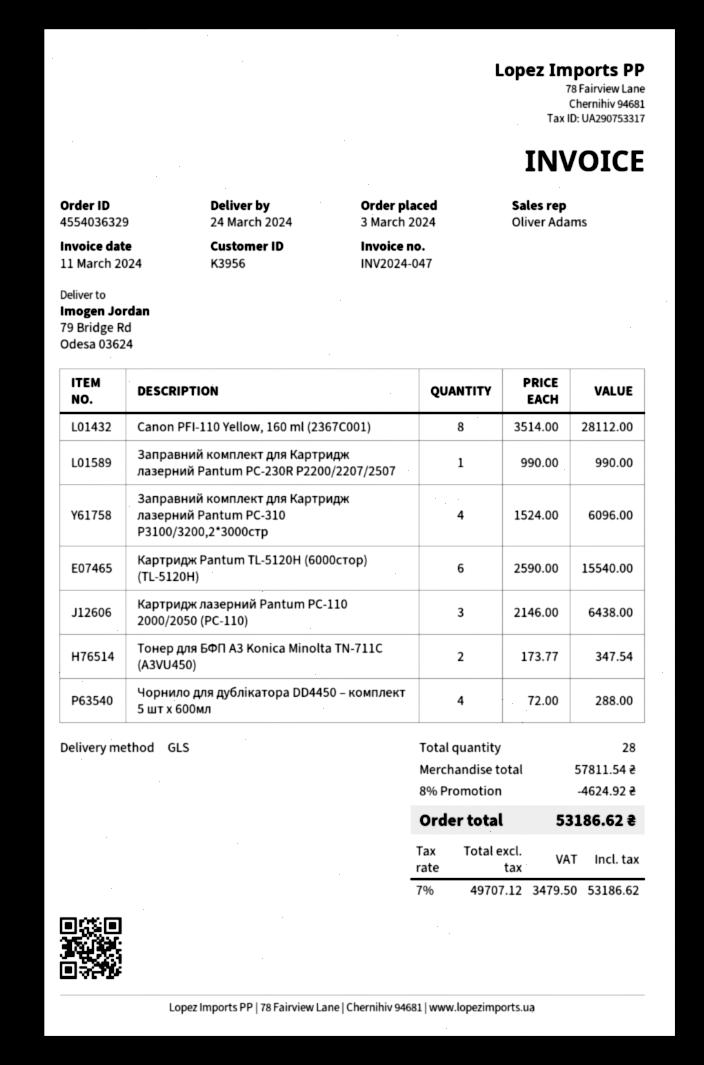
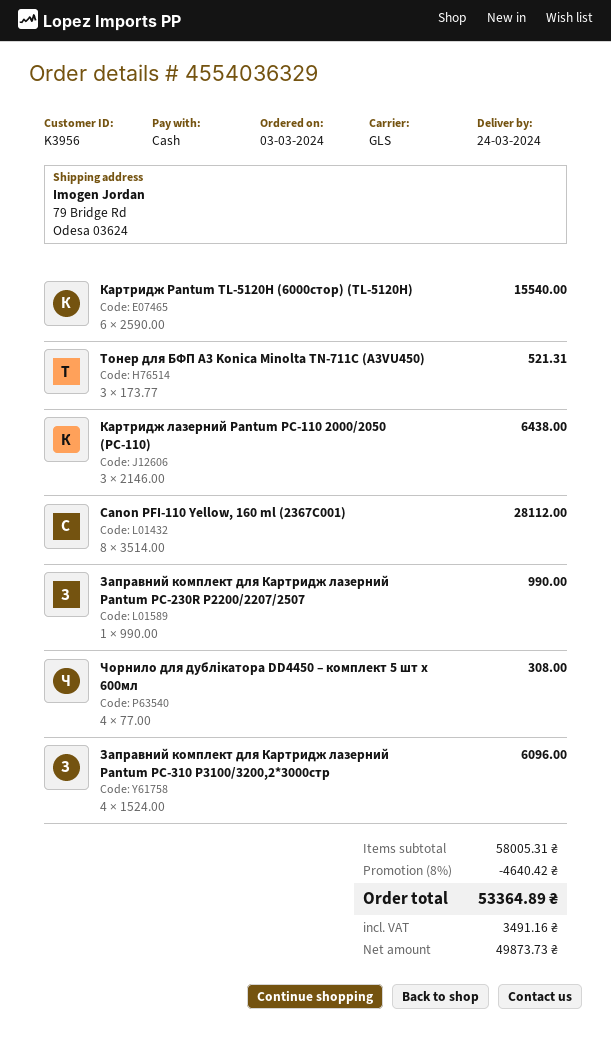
Тонер для БФП А3 Konica Minolta TN-711C (A3VU450): 2 x 173.77 = 347.54 -> 3 x 173.77 = 521.31
Чорнило для дублікатора DD4450 – комплект 5 шт х 600мл: 4 x 72.00 = 288.00 -> 4 x 77.00 = 308.00
subtotal: 57811.54 -> 58005.31
discount: 8% = 4624.92 -> 8% = 4640.42
net: 49707.12 -> 49873.73
tax: 3479.50 -> 3491.16
total: 53186.62 -> 53364.89

